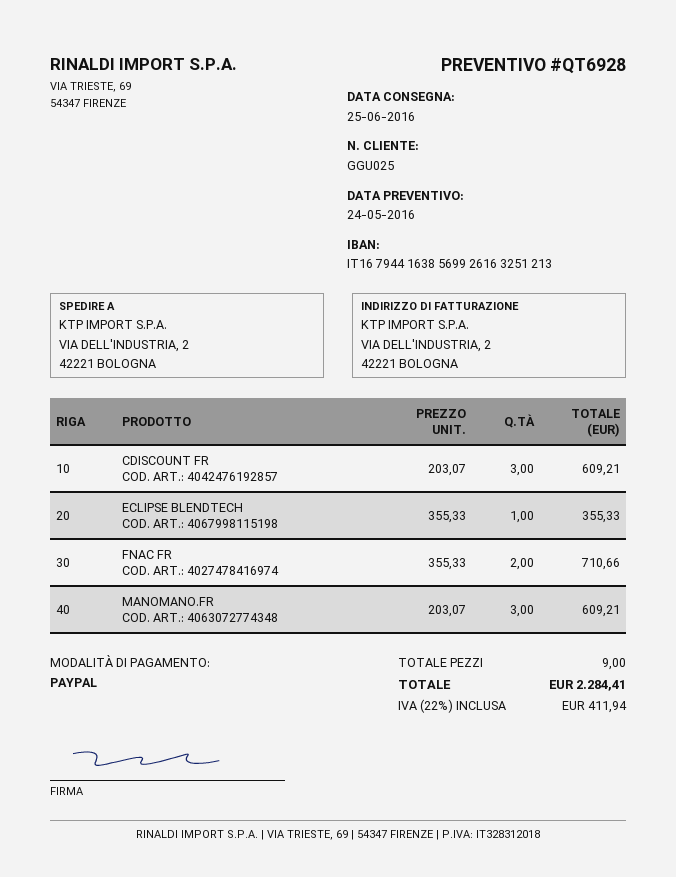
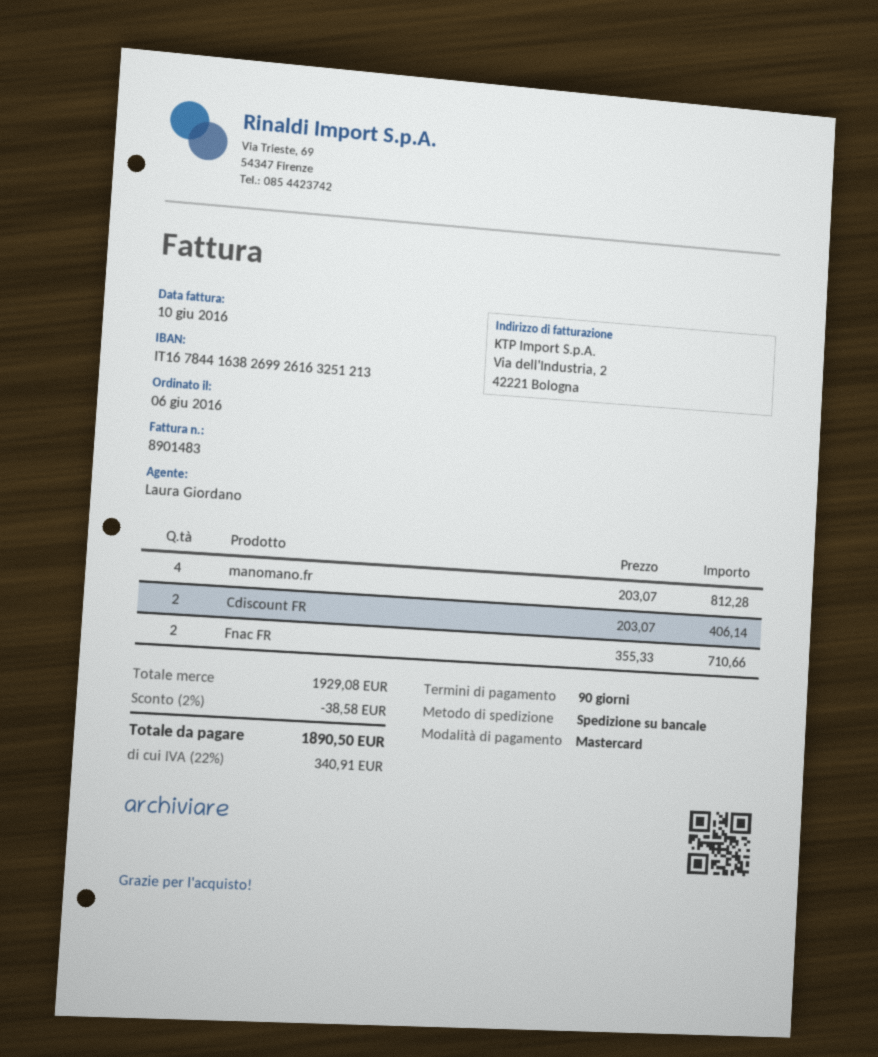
payment method: PayPal -> Mastercard
bank account: IT1679441638569926163251213 -> IT1678441638269926163251213
CDISCOUNT FR: 3 x 203.07 = 609.21 -> 2 x 203.07 = 406.14
ECLIPSE BLENDTECH: 1 x 355.33 = 355.33 -> none
MANOMANO.FR: 3 x 203.07 = 609.21 -> 4 x 203.07 = 812.28
discount: none -> 2% = 38.58
tax: 22% = 411.94 -> 22% = 340.91
total: 2284.41 -> 1890.50

